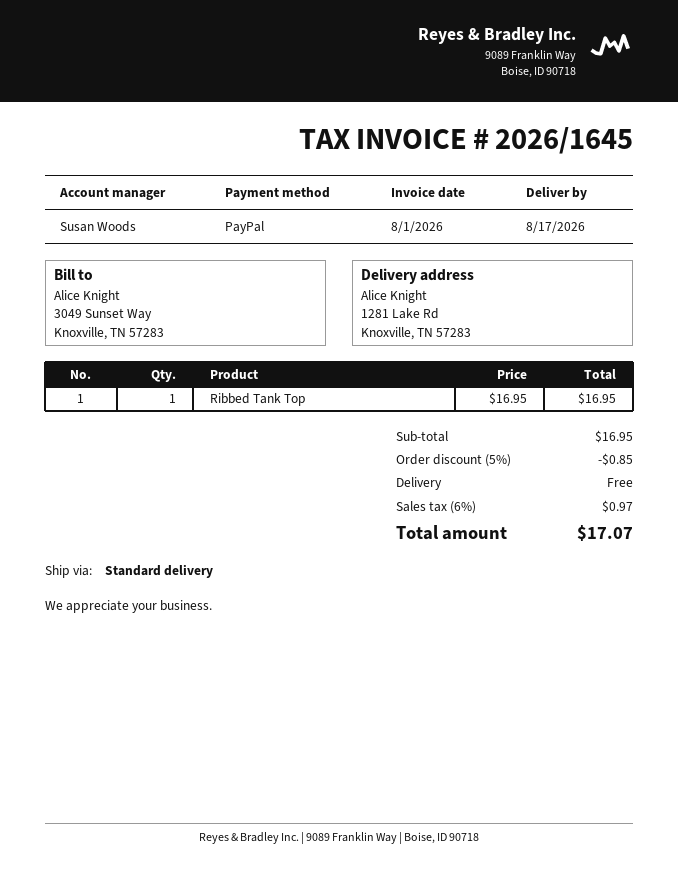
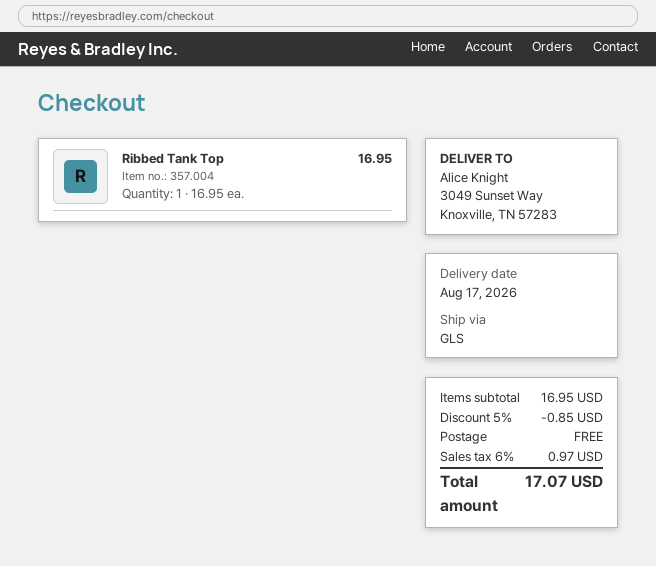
shipping method: standard -> GLS
ship to: 1281 Lake Rd, Knoxville, TN 57283 -> 3049 Sunset Way, Knoxville, TN 57283

